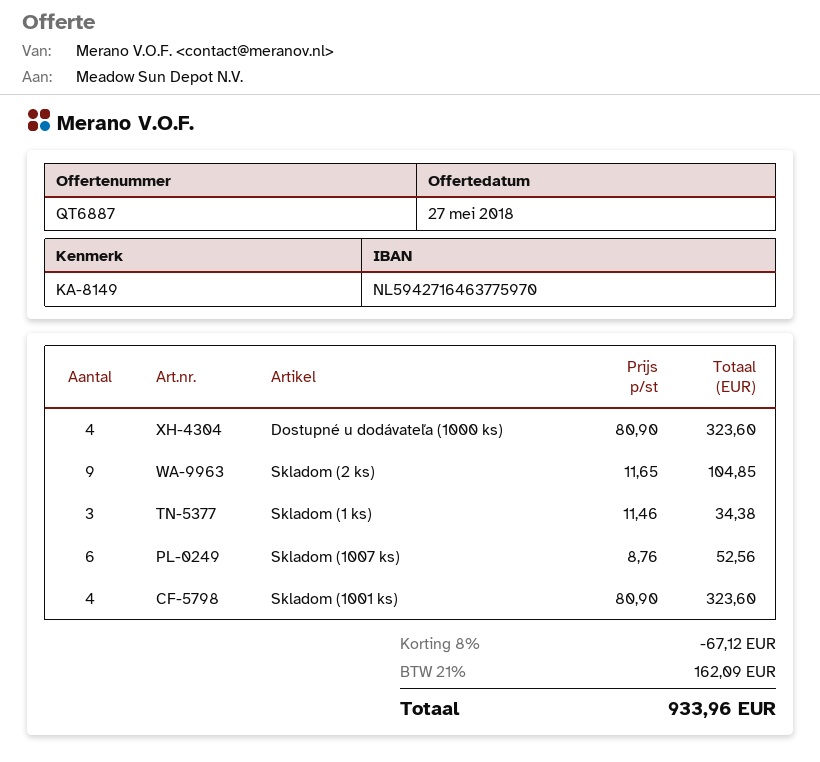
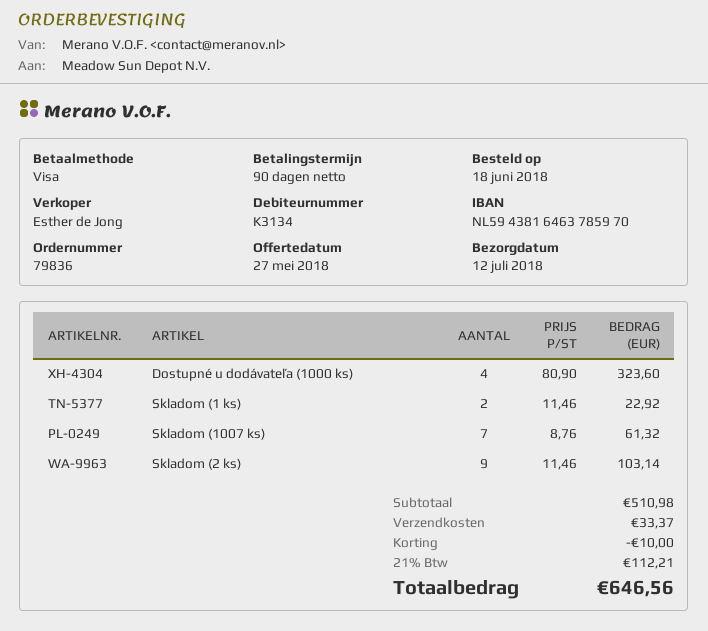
bank account: NL5942716463775970 -> NL5943816463785970
Skladom (2 ks): 9 x 11.65 = 104.85 -> 9 x 11.46 = 103.14
Skladom (1 ks): 3 x 11.46 = 34.38 -> 2 x 11.46 = 22.92
Skladom (1007 ks): 6 x 8.76 = 52.56 -> 7 x 8.76 = 61.32
Skladom (1001 ks): 4 x 80.90 = 323.60 -> none
discount: 67.12 -> 10.00
shipping: none -> 33.37
tax: 21% = 162.09 -> 21% = 112.21
total: 933.96 -> 646.56

